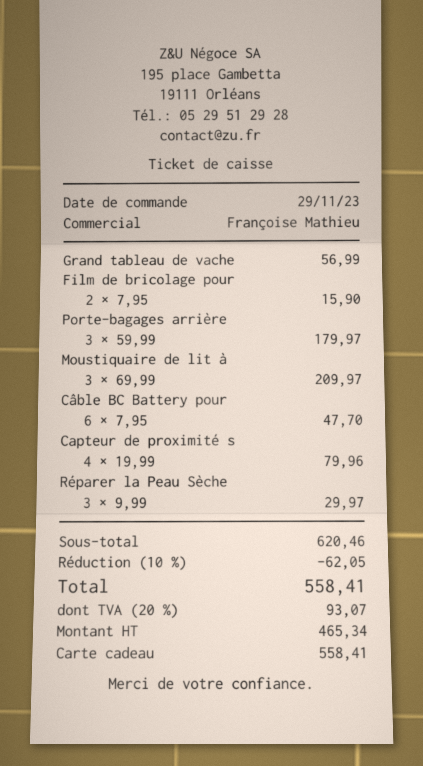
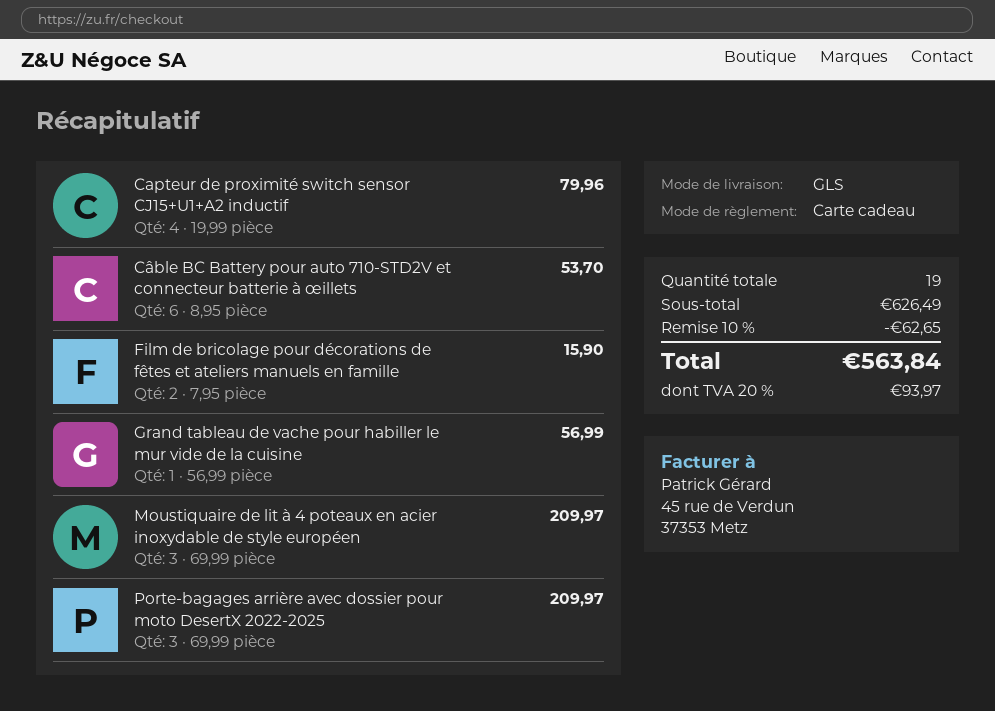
Porte-bagages arrière: 3 x 59.99 = 179.97 -> 3 x 69.99 = 209.97
Câble BC Battery pour: 6 x 7.95 = 47.70 -> 6 x 8.95 = 53.70
Réparer la Peau Sèche: 3 x 9.99 = 29.97 -> none
subtotal: 620.46 -> 626.49
discount: 10% = 62.05 -> 10% = 62.65
tax: 20% = 93.07 -> 20% = 93.97
total: 558.41 -> 563.84

